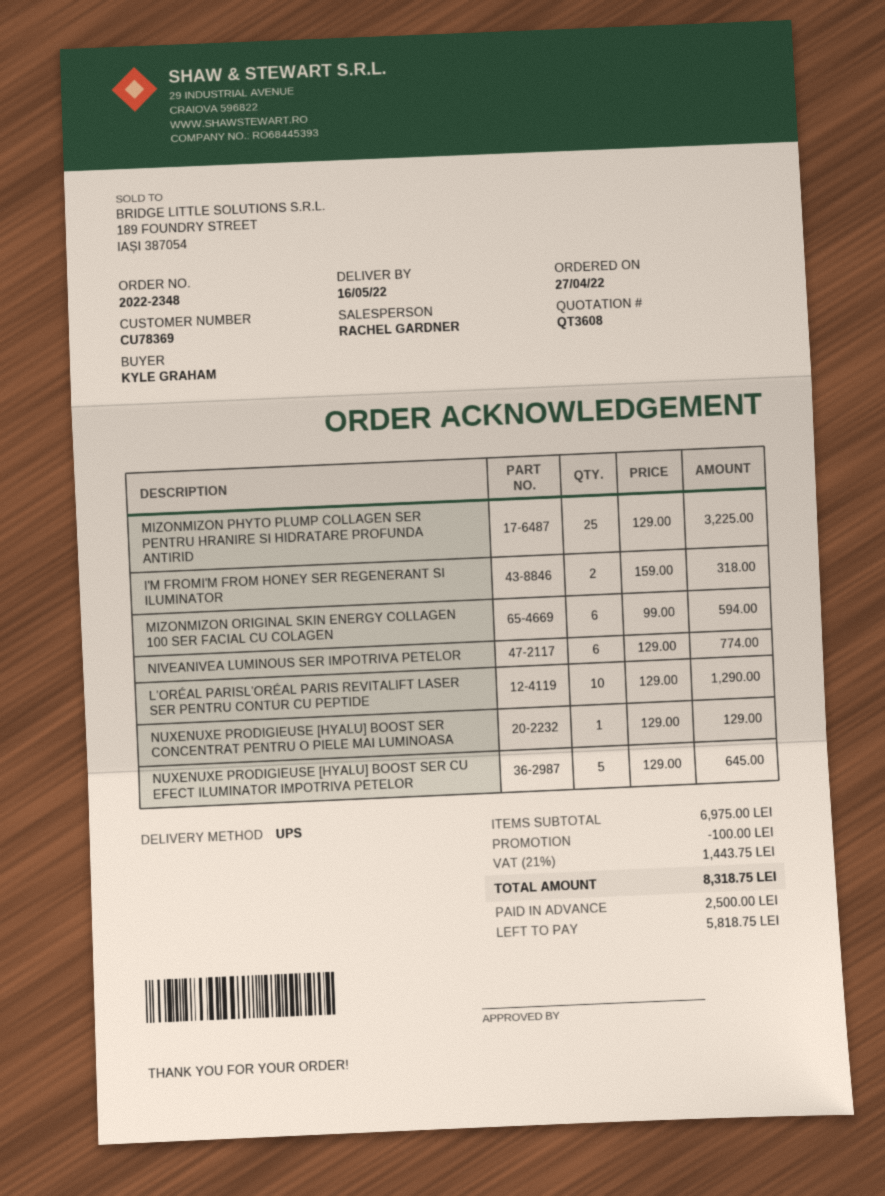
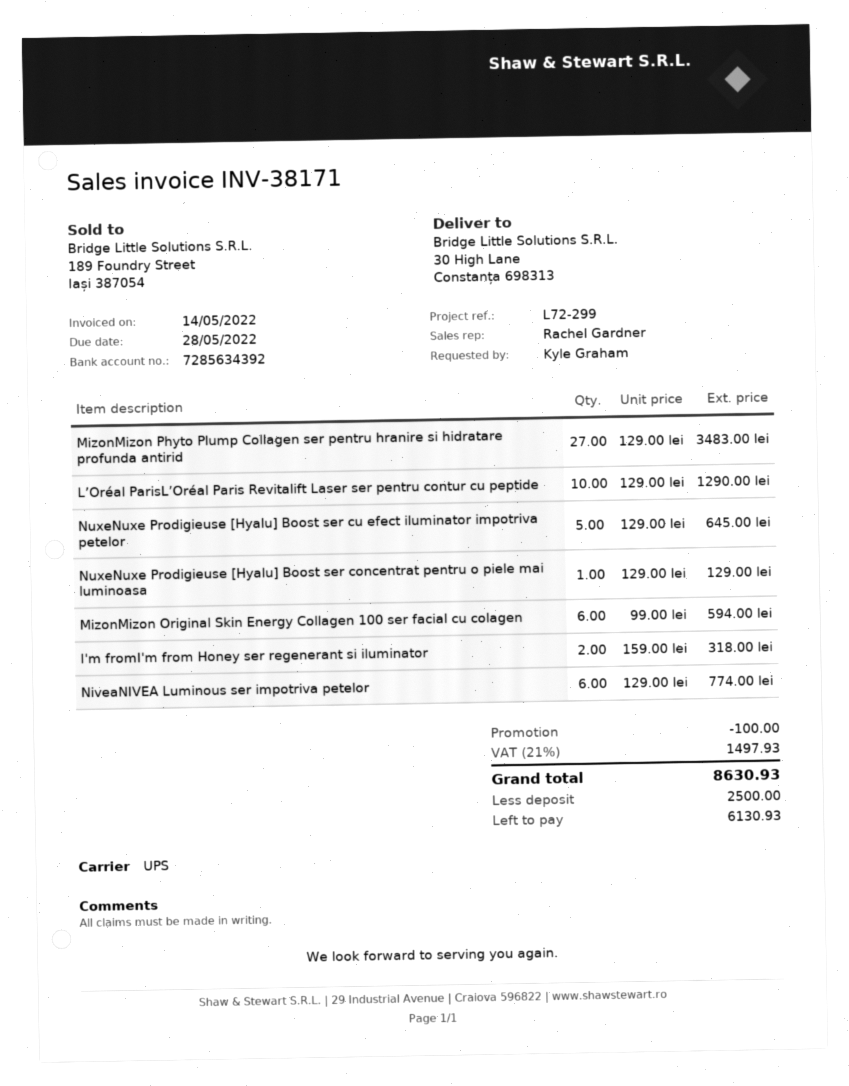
MIZONMIZON PHYTO PLUMP COLLAGEN SER PENTRU HRANIRE SI HIDRATARE PROFUNDA ANTIRID: 25 x 129.00 = 3225.00 -> 27 x 129.00 = 3483.00
tax: 21% = 1443.75 -> 21% = 1497.93
total: 8318.75 -> 8630.93
balance: 5818.75 -> 6130.93

